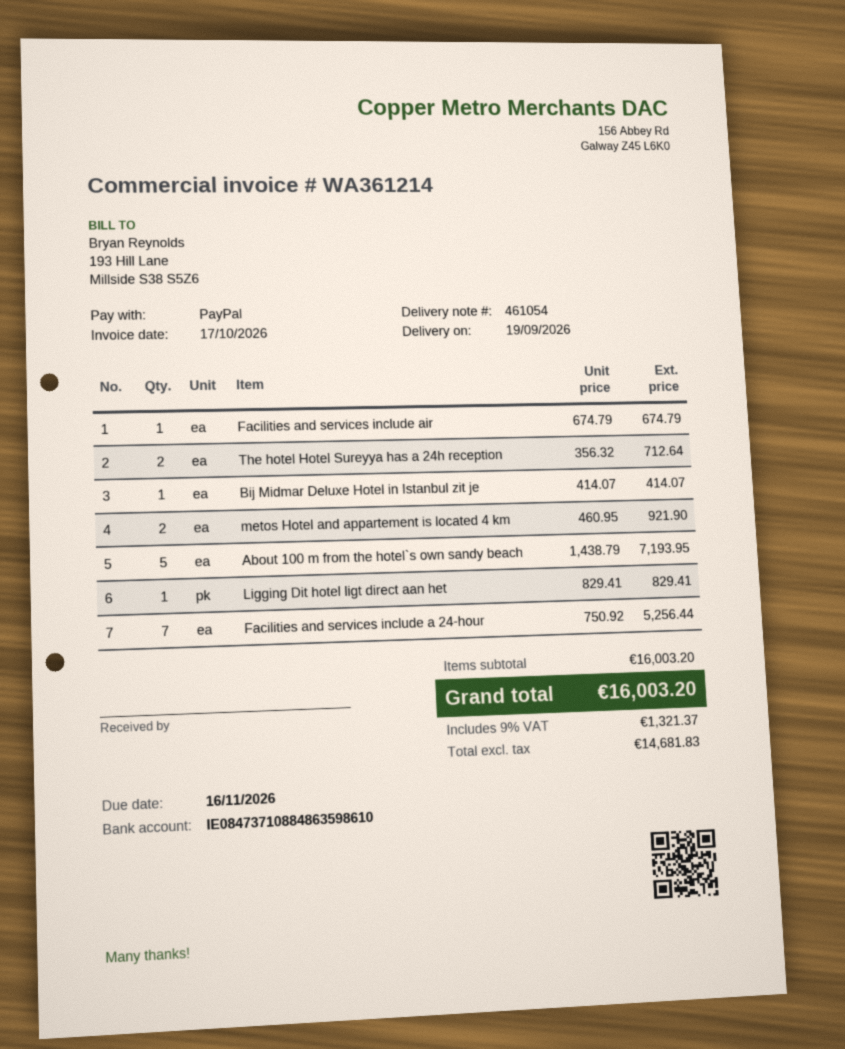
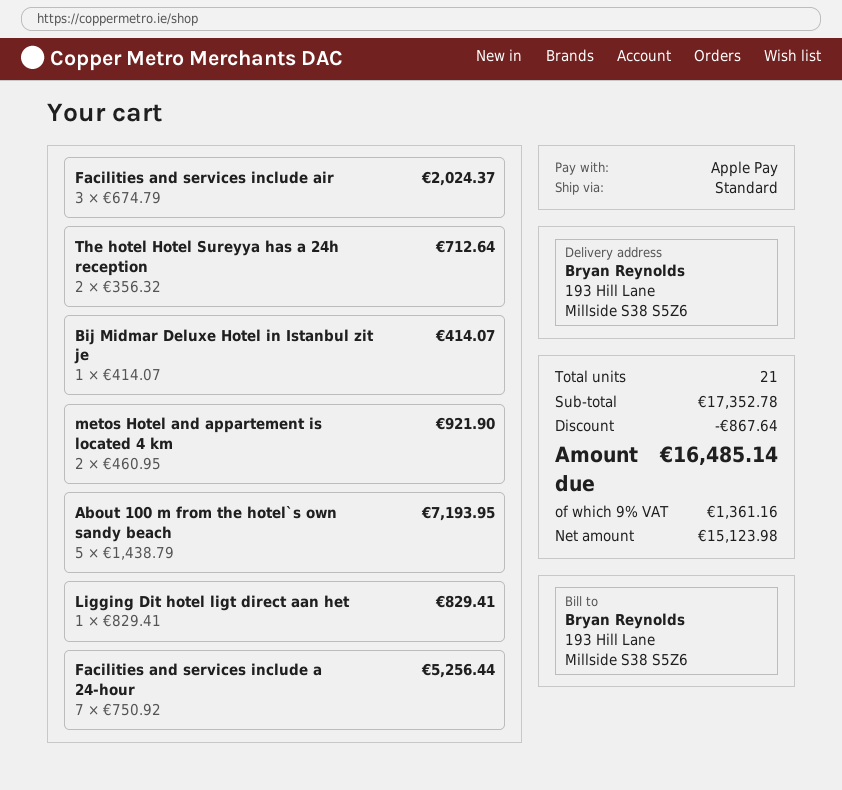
payment method: PayPal -> Apple Pay
Facilities and services include air: 1 x 674.79 = 674.79 -> 3 x 674.79 = 2024.37
subtotal: 16003.20 -> 17352.78
discount: none -> 867.64
net: 14681.83 -> 15123.98
tax: 9% = 1321.37 -> 9% = 1361.16
total: 16003.20 -> 16485.14

